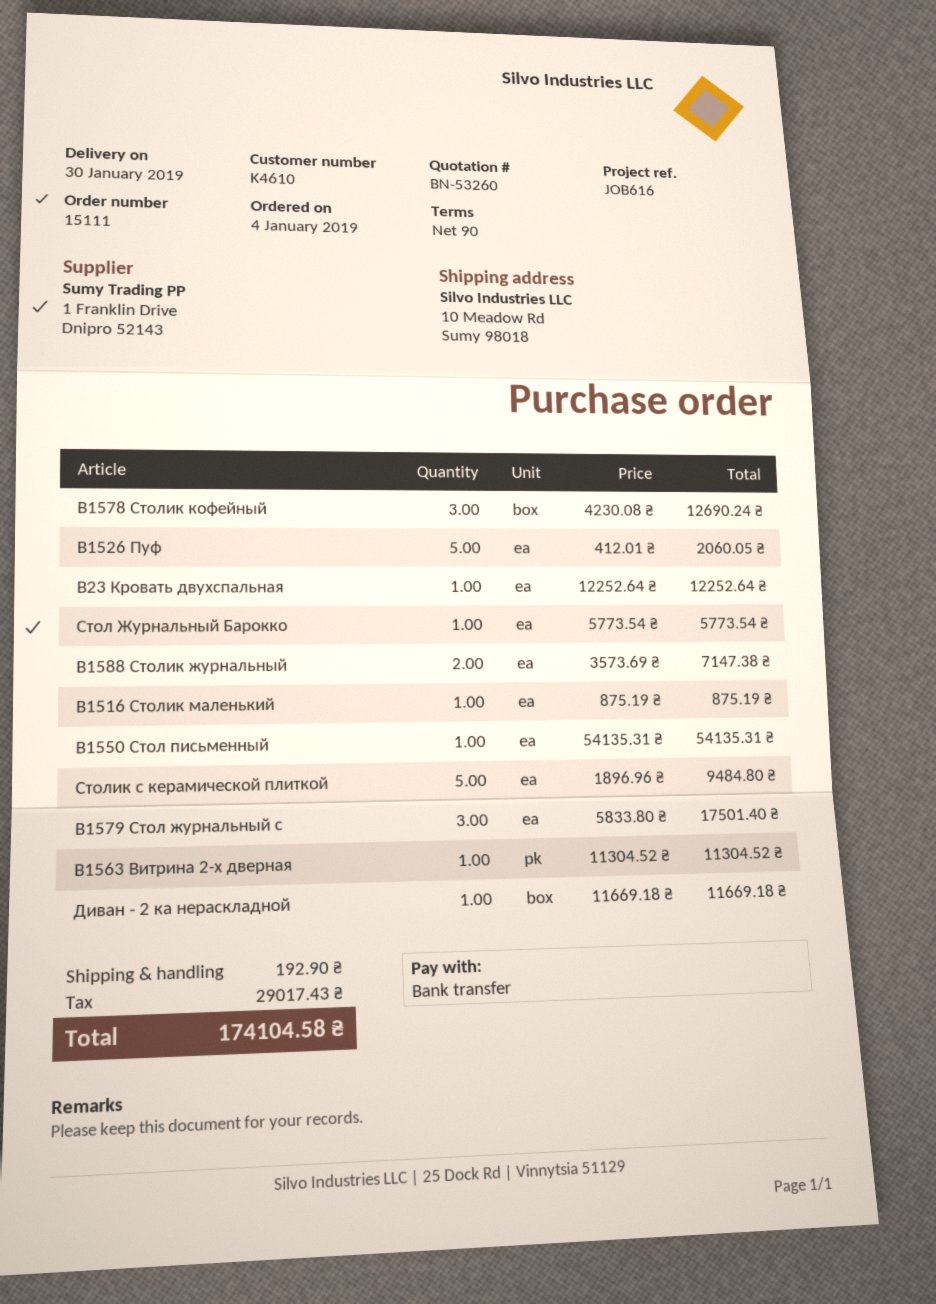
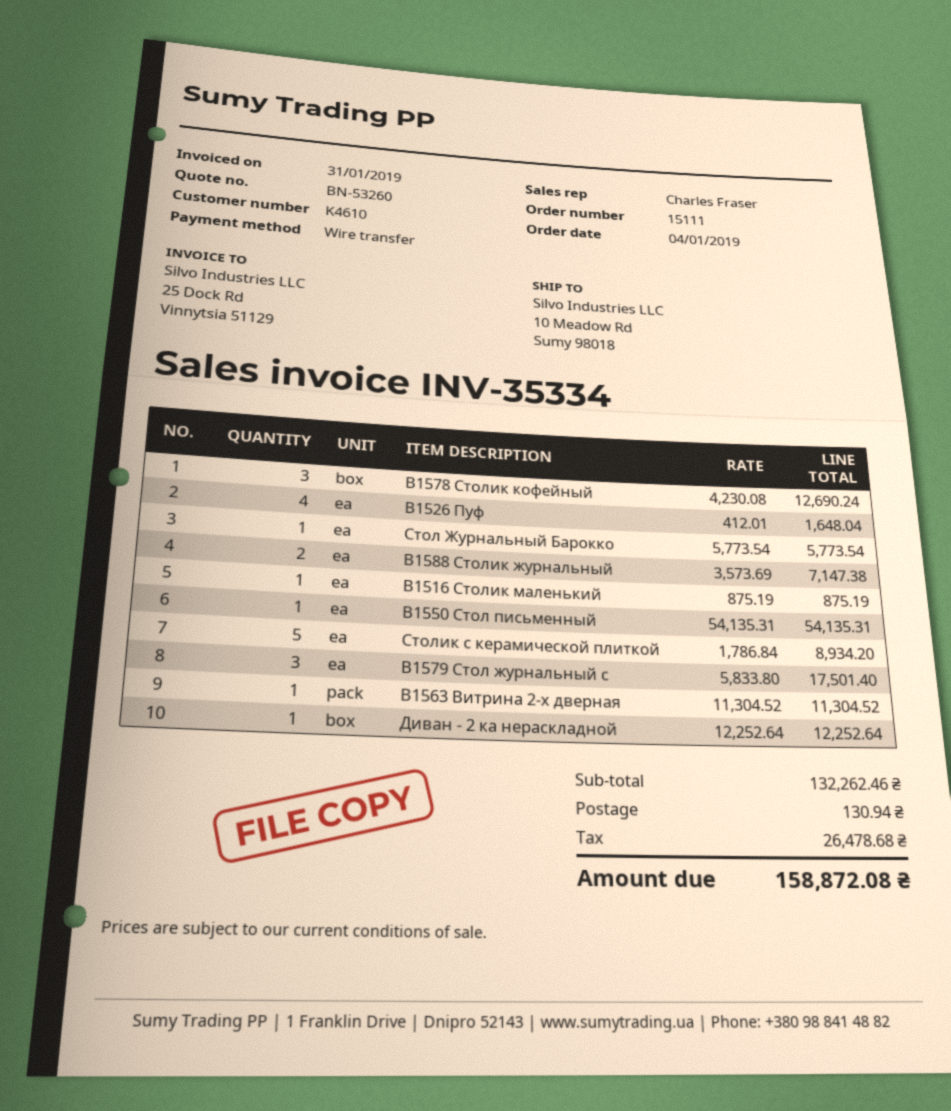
В1526 Пуф: 5 x 412.01 = 2060.05 -> 4 x 412.01 = 1648.04
В23 Кровать двухспальная: 1 x 12252.64 = 12252.64 -> none
Столик с керамической плиткой: 5 x 1896.96 = 9484.80 -> 5 x 1786.84 = 8934.20
Диван - 2 ка нераскладной: 1 x 11669.18 = 11669.18 -> 1 x 12252.64 = 12252.64
shipping: 192.90 -> 130.94
tax: 29017.43 -> 26478.68
total: 174104.58 -> 158872.08

